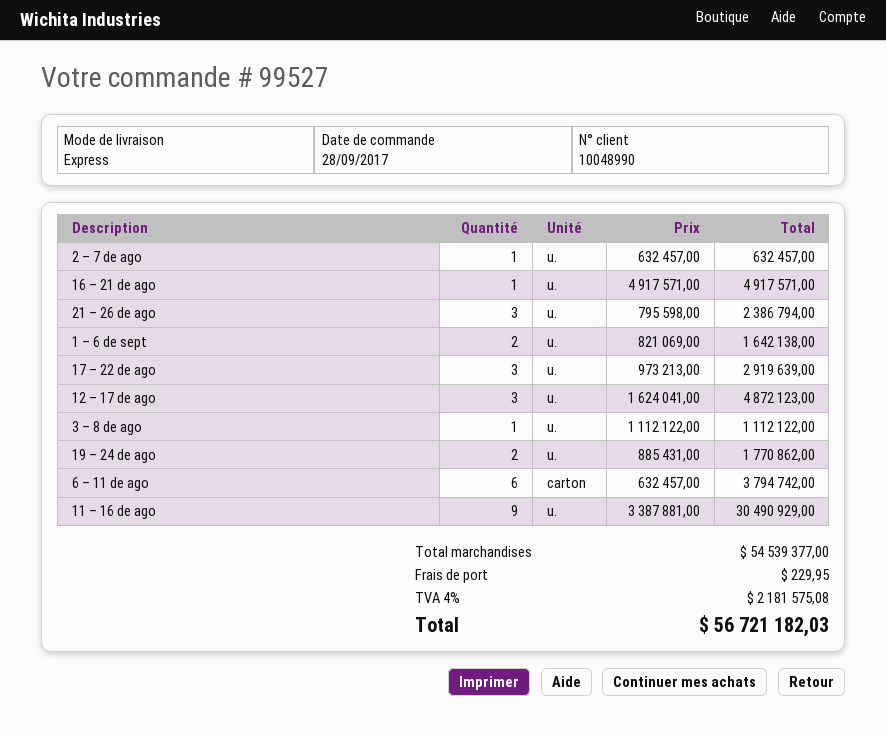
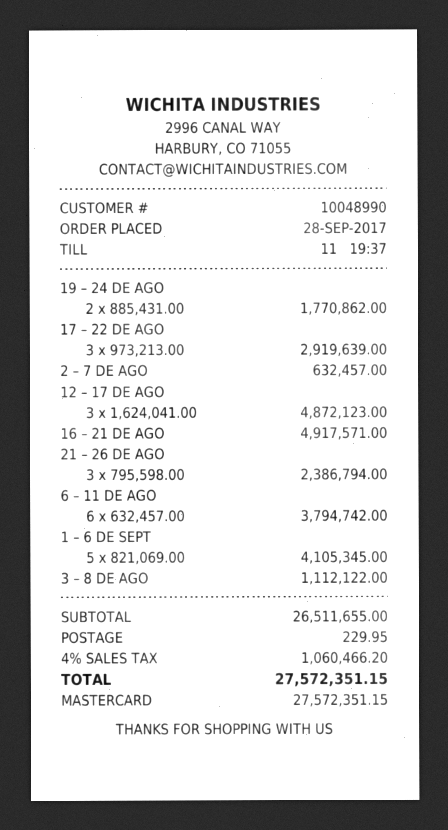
1 – 6 de sept: 2 x 821069.00 = 1642138.00 -> 5 x 821069.00 = 4105345.00
11 – 16 de ago: 9 x 3387881.00 = 30490929.00 -> none
subtotal: 54539377.00 -> 26511655.00
tax: 4% = 2181575.08 -> 4% = 1060466.20
total: 56721182.03 -> 27572351.15

